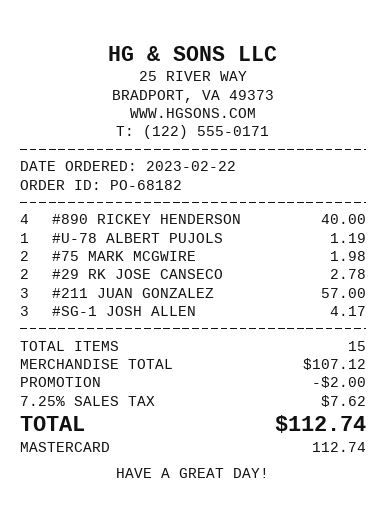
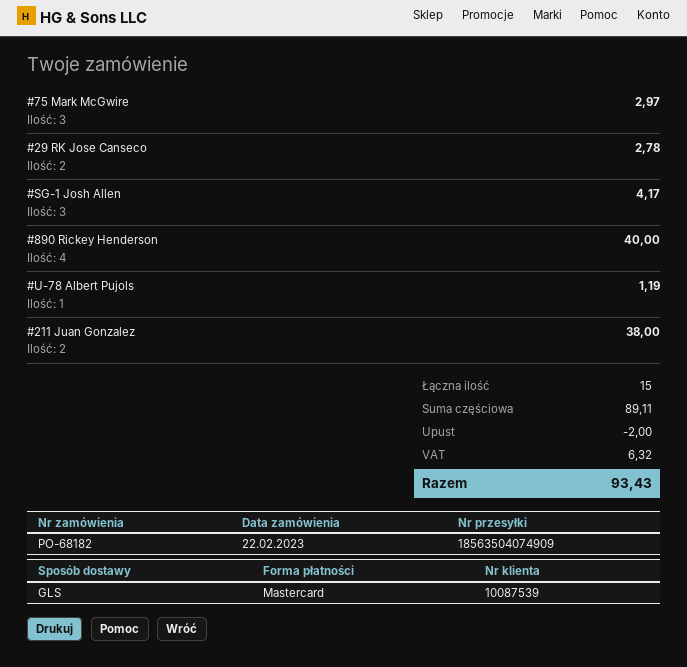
#75 MARK MCGWIRE: 2 for 1.98 -> 3 for 2.97
#211 JUAN GONZALEZ: 3 for 57.00 -> 2 for 38.00
subtotal: 107.12 -> 89.11
tax: 7.62 -> 6.32
total: 112.74 -> 93.43

